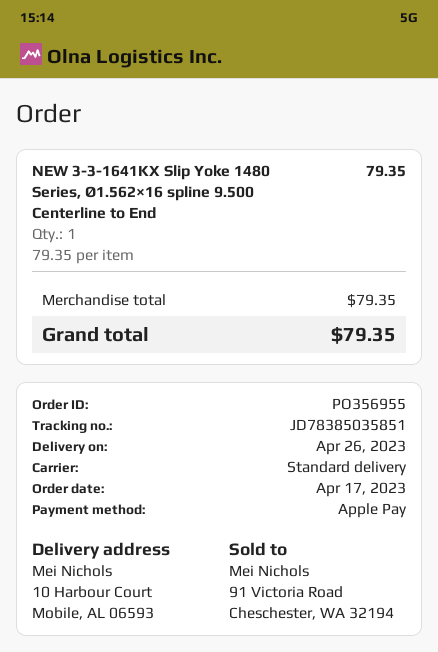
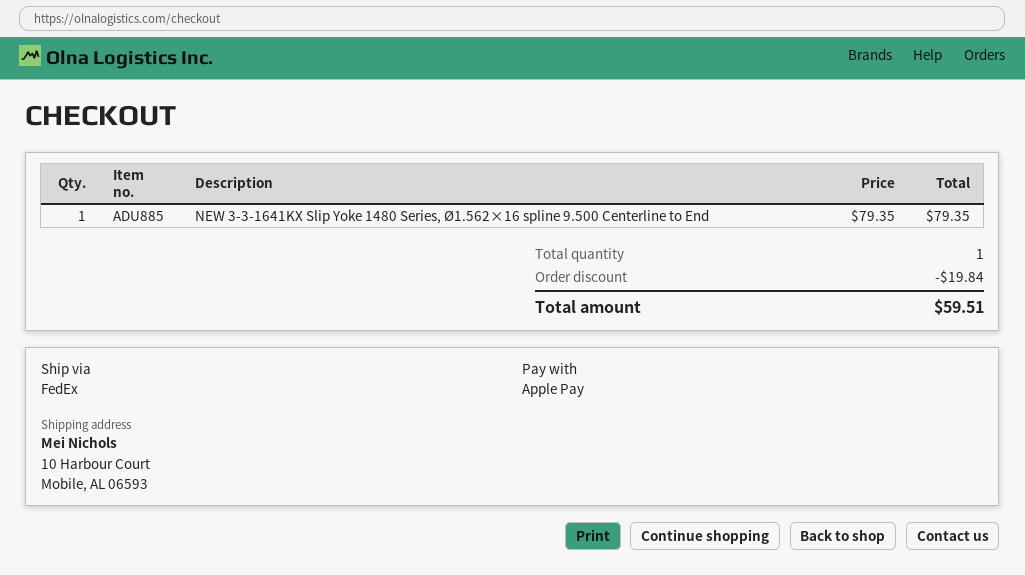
shipping method: standard -> FedEx
discount: none -> 19.84
total: 79.35 -> 59.51

